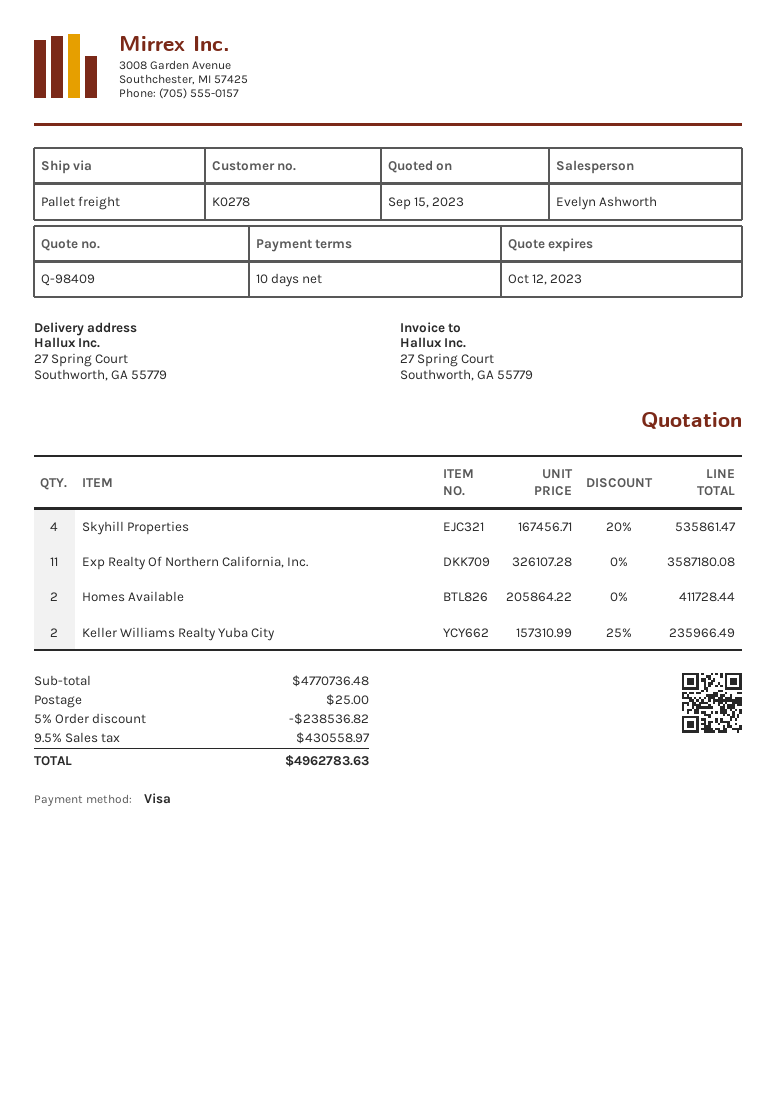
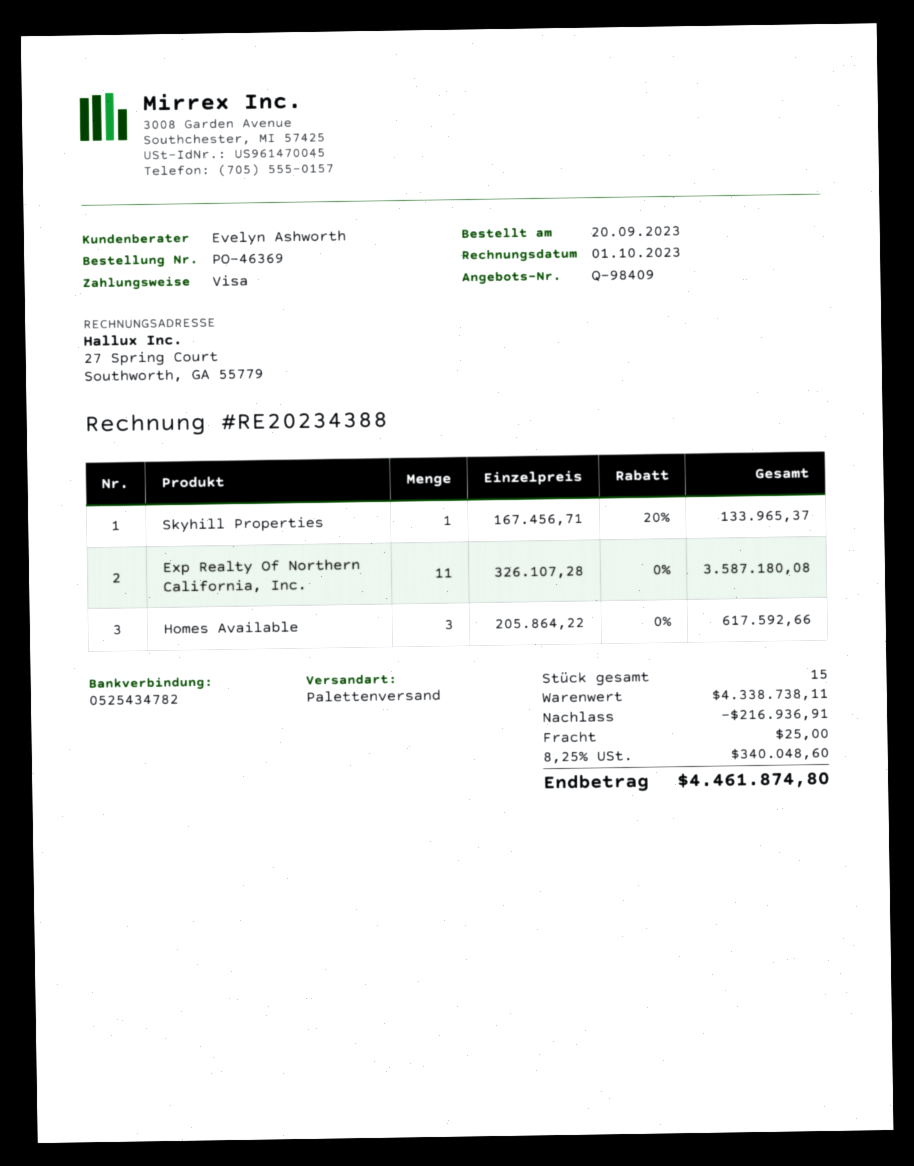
Skyhill Properties: 4 x 167456.71 - 20% = 535861.47 -> 1 x 167456.71 - 20% = 133965.37
Homes Available: 2 x 205864.22 = 411728.44 -> 3 x 205864.22 = 617592.66
Keller Williams Realty Yuba City: 2 x 157310.99 - 25% = 235966.49 -> none
subtotal: 4770736.48 -> 4338738.11
discount: 238536.82 -> 216936.91
tax: 9.5% = 430558.97 -> 8.25% = 340048.60
total: 4962783.63 -> 4461874.80

